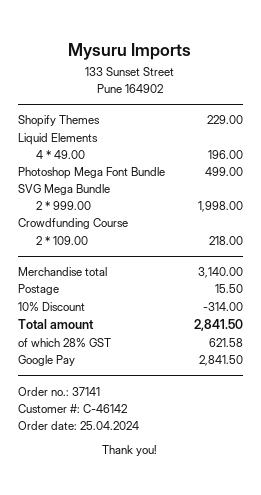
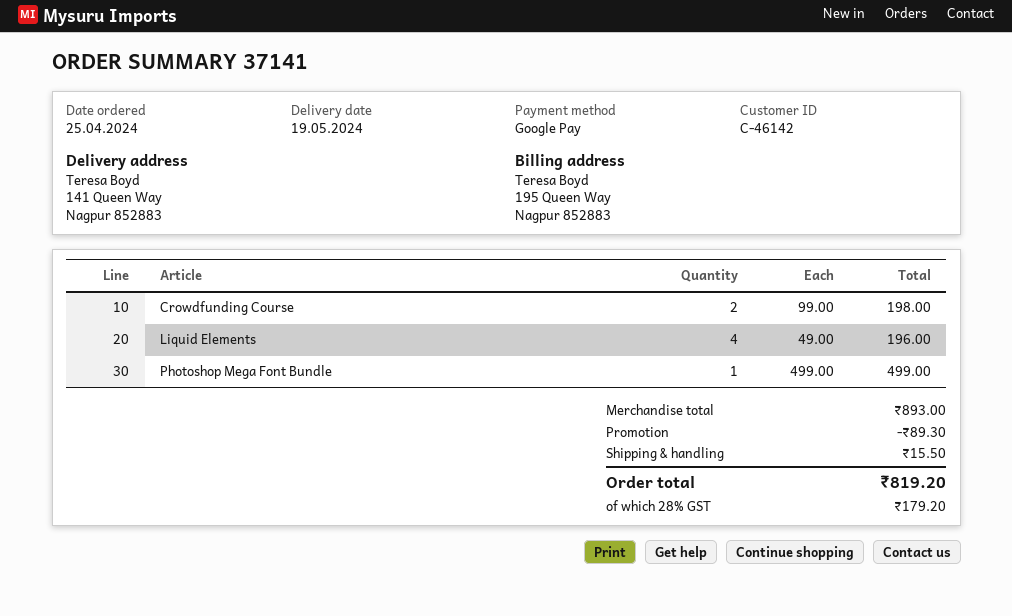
Shopify Themes: 1 x 229.00 = 229.00 -> none
SVG Mega Bundle: 2 x 999.00 = 1998.00 -> none
Crowdfunding Course: 2 x 109.00 = 218.00 -> 2 x 99.00 = 198.00
subtotal: 3140.00 -> 893.00
discount: 314.00 -> 89.30
tax: 28% = 621.58 -> 28% = 179.20
total: 2841.50 -> 819.20

